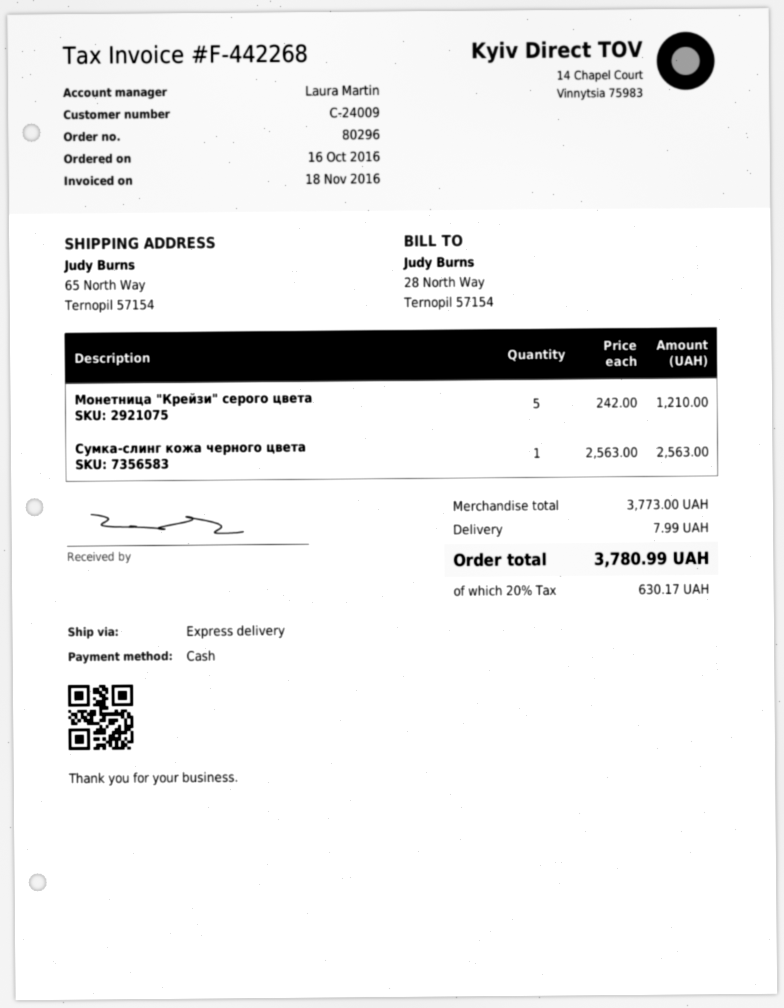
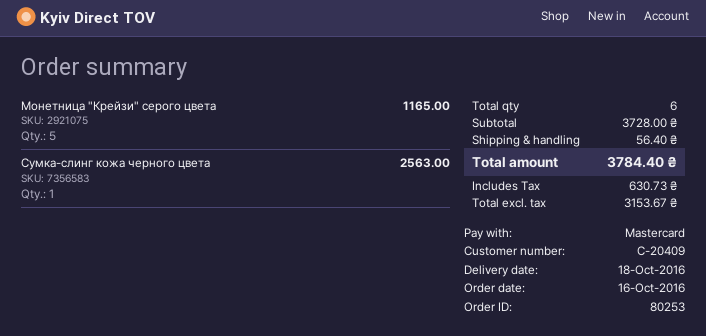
order number: 80296 -> 80253
customer number: C-24009 -> C-20409
payment method: cash -> Mastercard
Монетница "Крейзи" серого цвета: 5 for 1210.00 -> 5 for 1165.00
subtotal: 3773.00 -> 3728.00
shipping: 7.99 -> 56.40
tax: 630.17 -> 630.73
total: 3780.99 -> 3784.40

